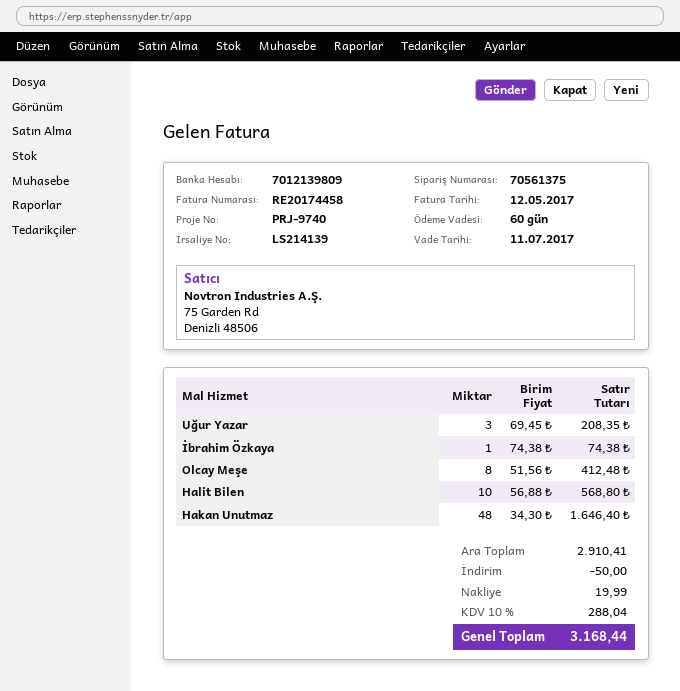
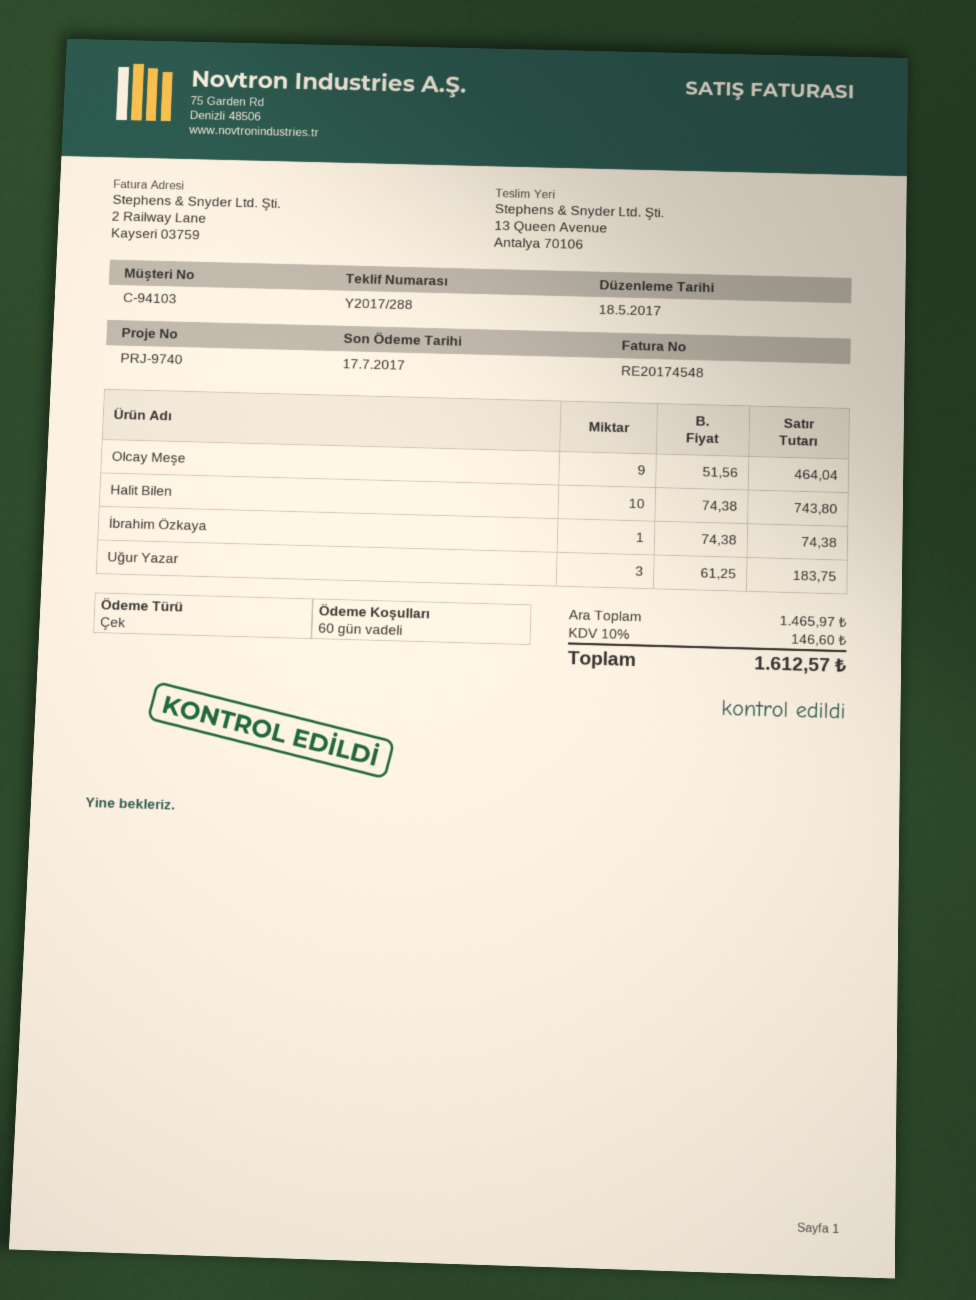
invoice number: RE20174458 -> RE20174548
invoice date: 2017-05-12 -> 2017-05-18
due date: 2017-07-11 -> 2017-07-17
Uğur Yazar: 3 x 69.45 = 208.35 -> 3 x 61.25 = 183.75
Olcay Meşe: 8 x 51.56 = 412.48 -> 9 x 51.56 = 464.04
Halit Bilen: 10 x 56.88 = 568.80 -> 10 x 74.38 = 743.80
Hakan Unutmaz: 48 x 34.30 = 1646.40 -> none
subtotal: 2910.41 -> 1465.97
discount: 50.00 -> none
shipping: 19.99 -> none
tax: 10% = 288.04 -> 10% = 146.60
total: 3168.44 -> 1612.57

